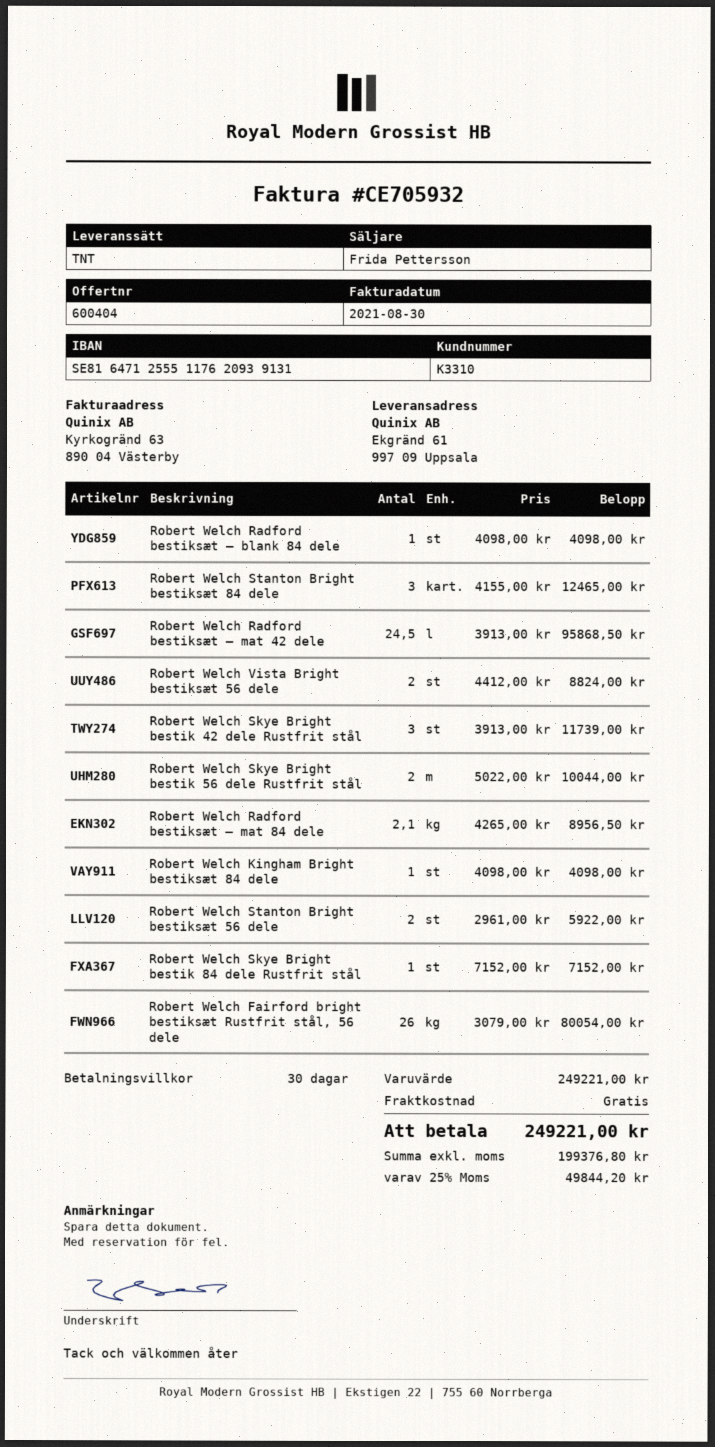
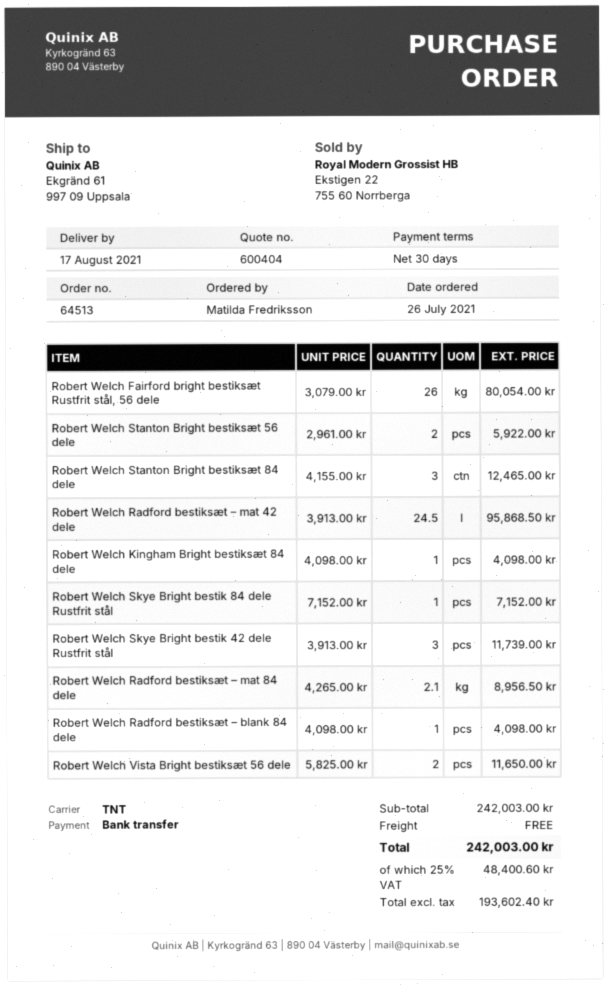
Robert Welch Vista Bright bestiksæt 56 dele: 2 x 4412.00 = 8824.00 -> 2 x 5825.00 = 11650.00
Robert Welch Skye Bright bestik 56 dele Rustfrit stål: 2 x 5022.00 = 10044.00 -> none
subtotal: 249221.00 -> 242003.00
net: 199376.80 -> 193602.40
tax: 25% = 49844.20 -> 25% = 48400.60
total: 249221.00 -> 242003.00

